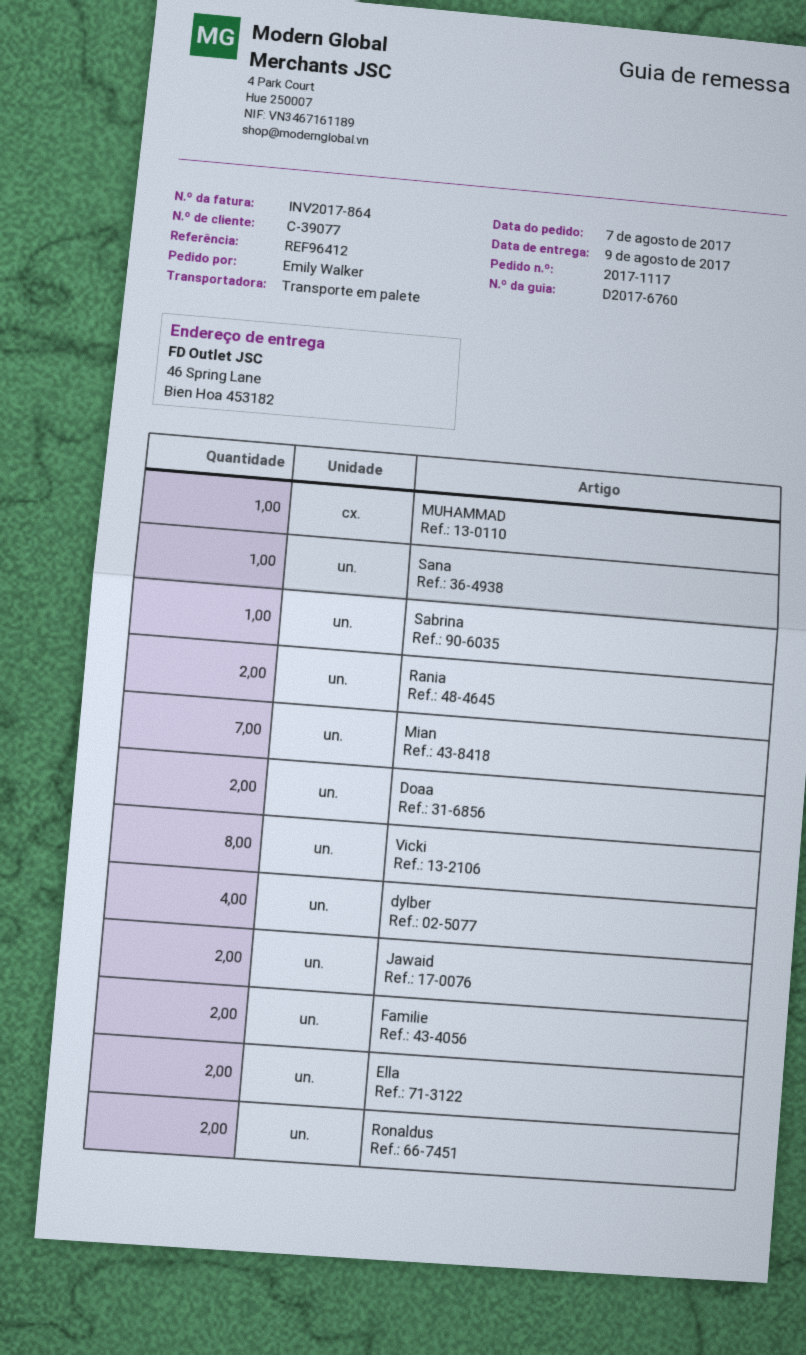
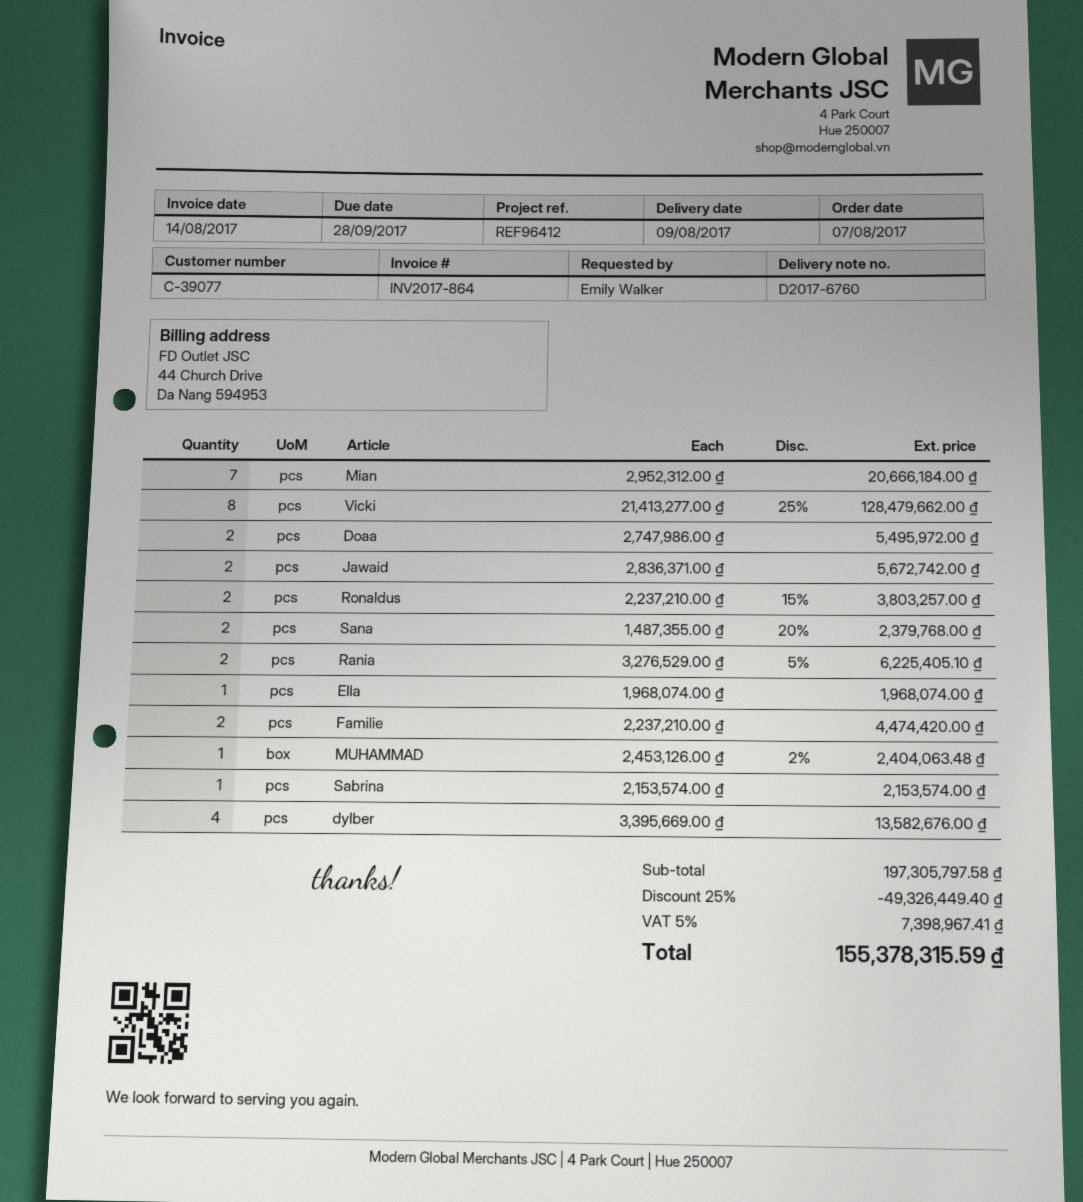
Sana: 1 -> 2
Ella: 2 -> 1

